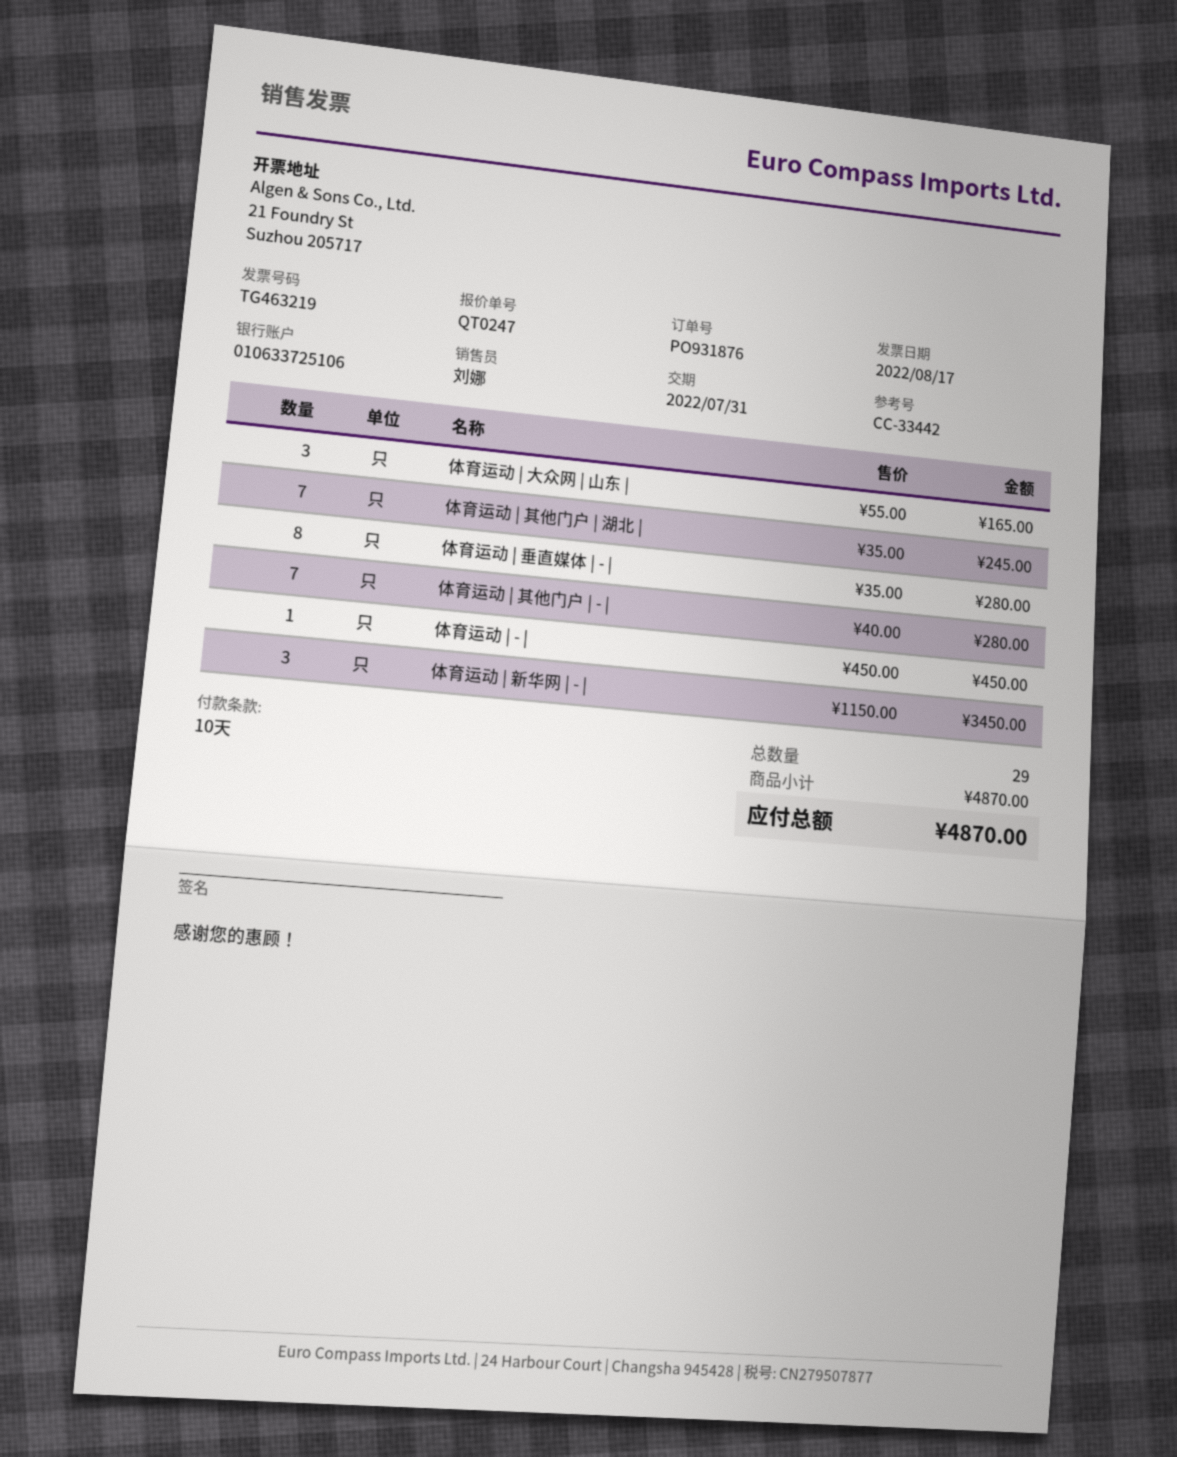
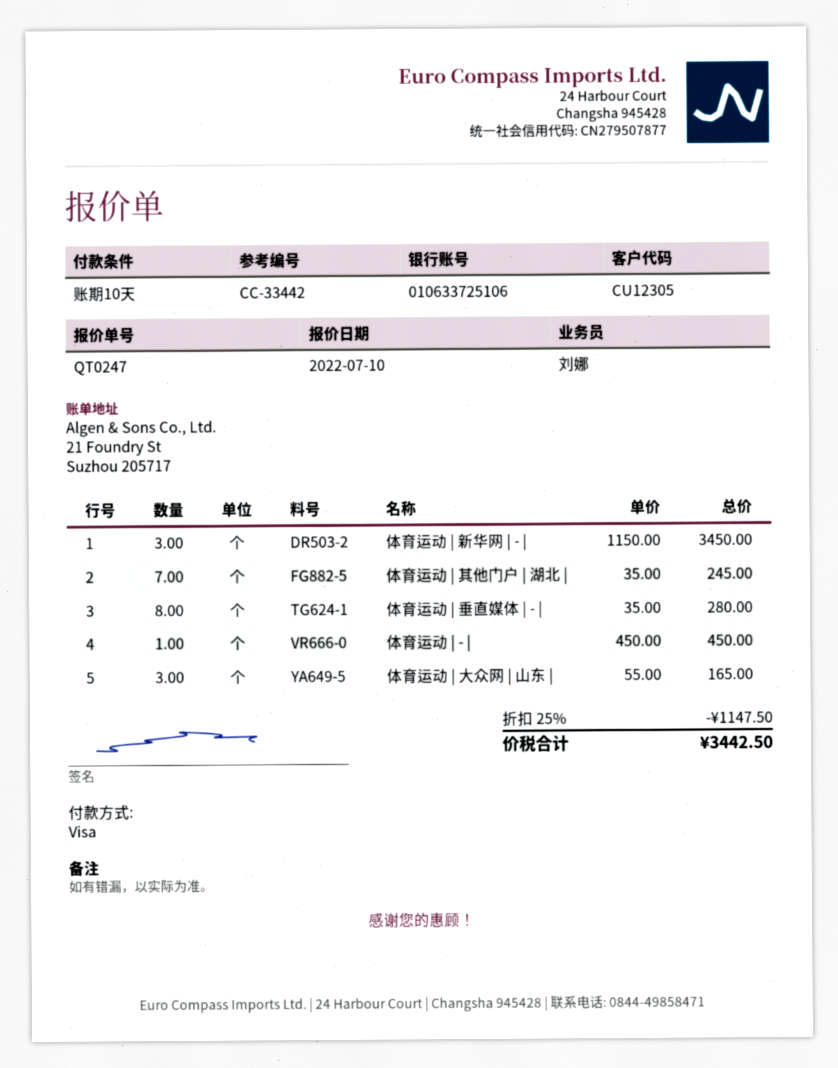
体育运动 | 其他门户 | - |: 7 x 40.00 = 280.00 -> none
discount: none -> 25% = 1147.50
total: 4870.00 -> 3442.50

